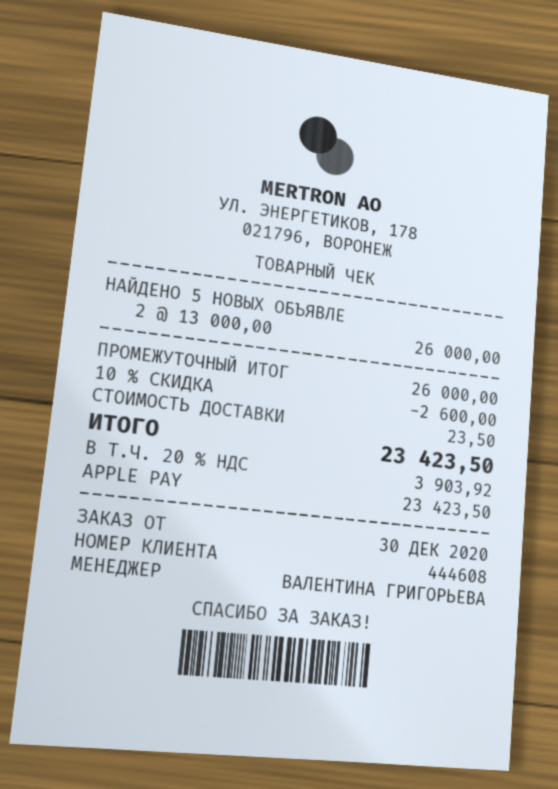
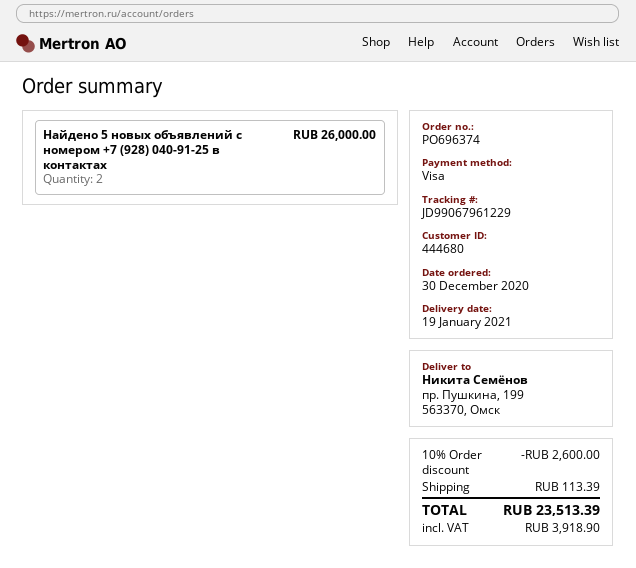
customer number: 444608 -> 444680
payment method: Apple Pay -> Visa
shipping: 23.50 -> 113.39
tax: 3903.92 -> 3918.90
total: 23423.50 -> 23513.39

